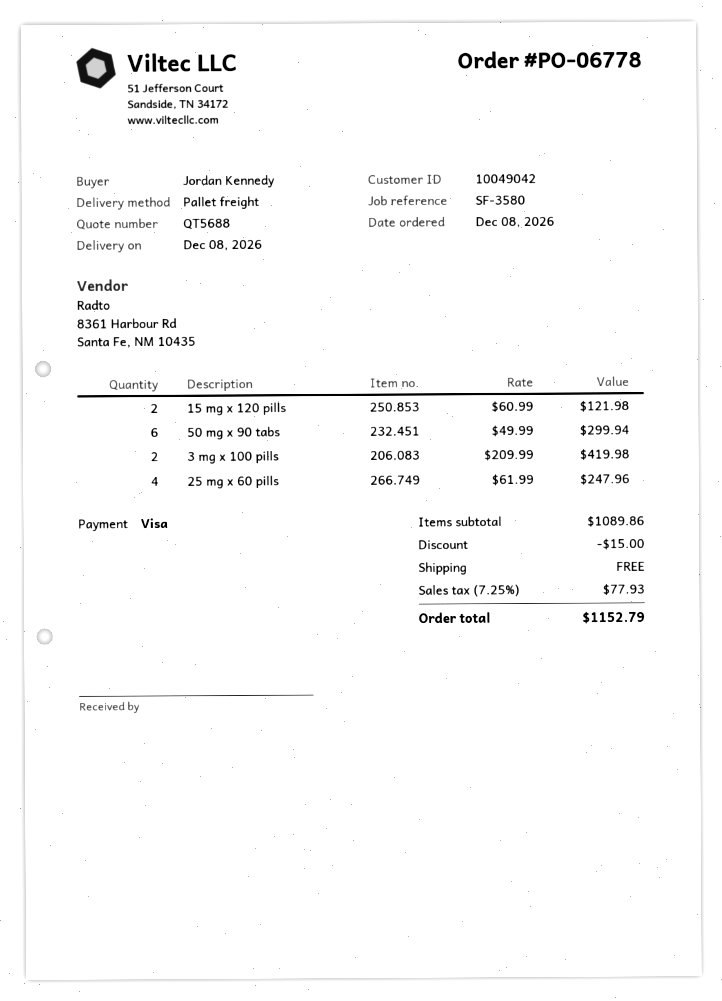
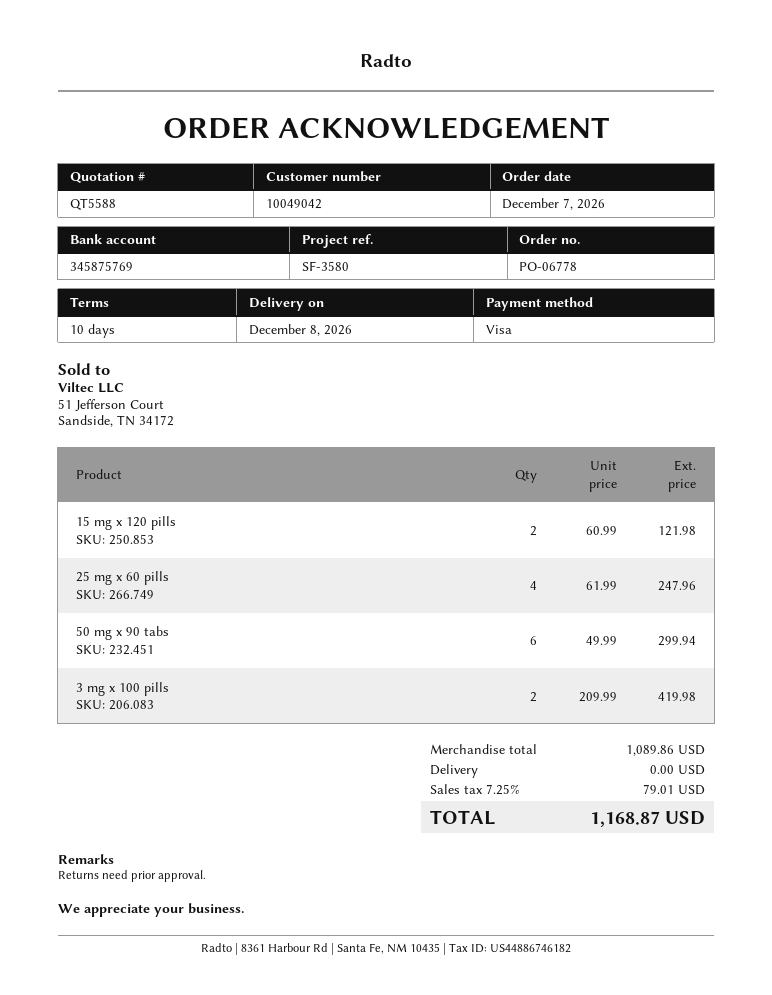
quote number: QT5688 -> QT5588
order date: 2026-12-08 -> 2026-12-07
discount: 15.00 -> none
tax: 7.25% = 77.93 -> 7.25% = 79.01
total: 1152.79 -> 1168.87

